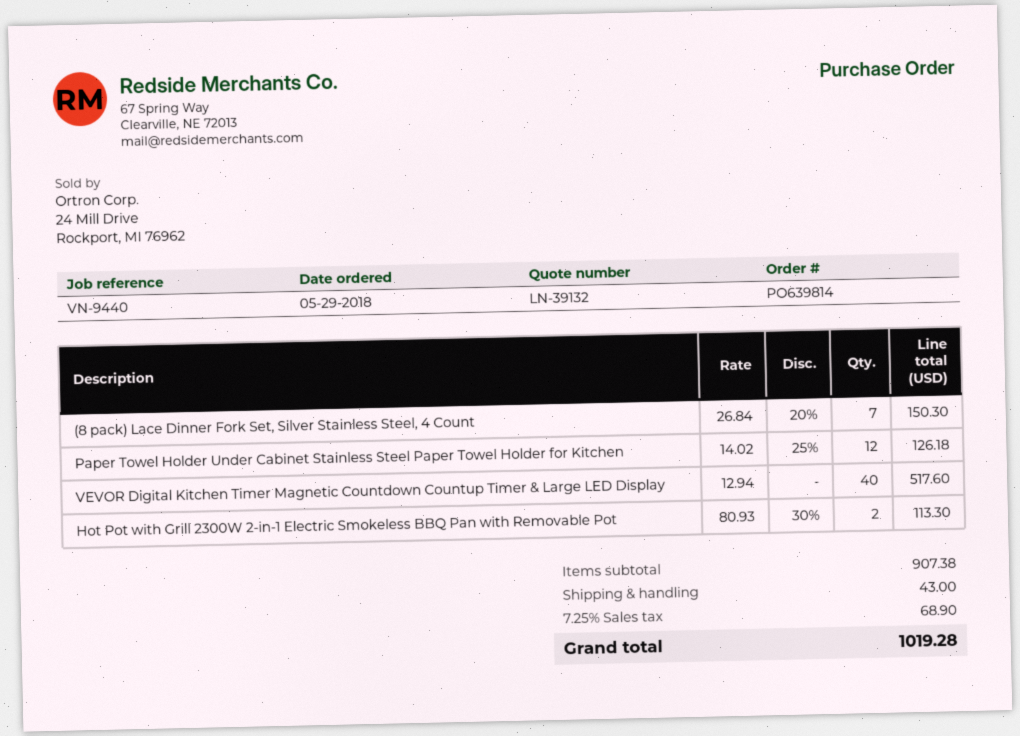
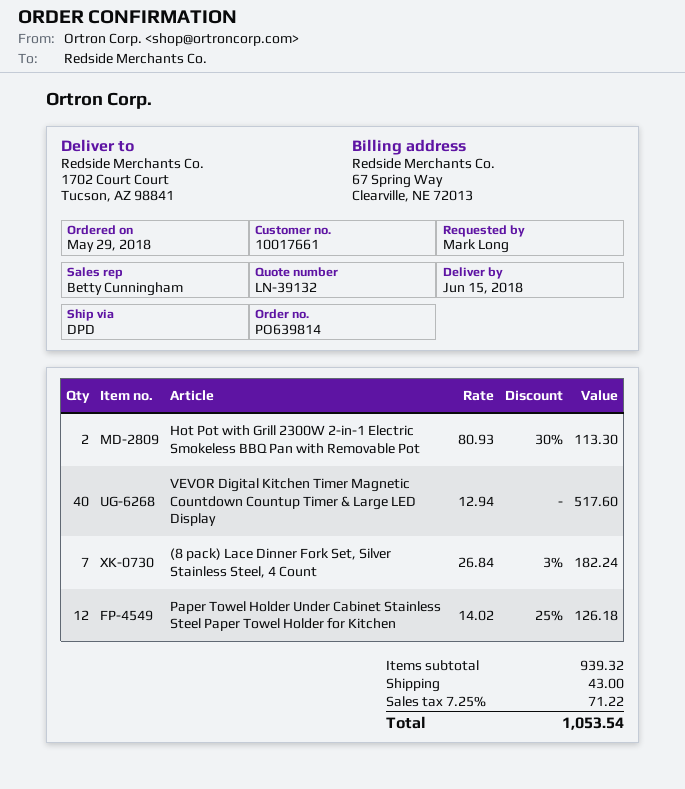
(8 pack) Lace Dinner Fork Set, Silver Stainless Steel, 4 Count: 7 x 26.84 - 20% = 150.30 -> 7 x 26.84 - 3% = 182.24
subtotal: 907.38 -> 939.32
tax: 7.25% = 68.90 -> 7.25% = 71.22
total: 1019.28 -> 1053.54

